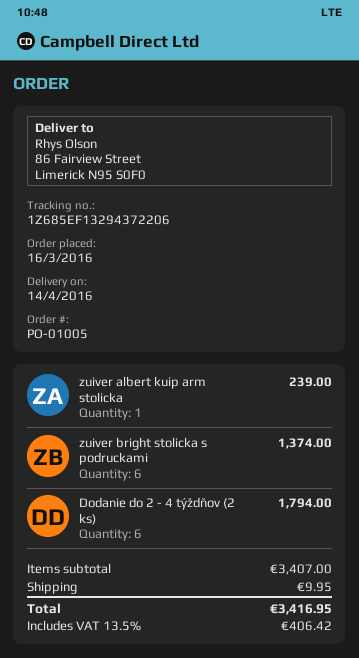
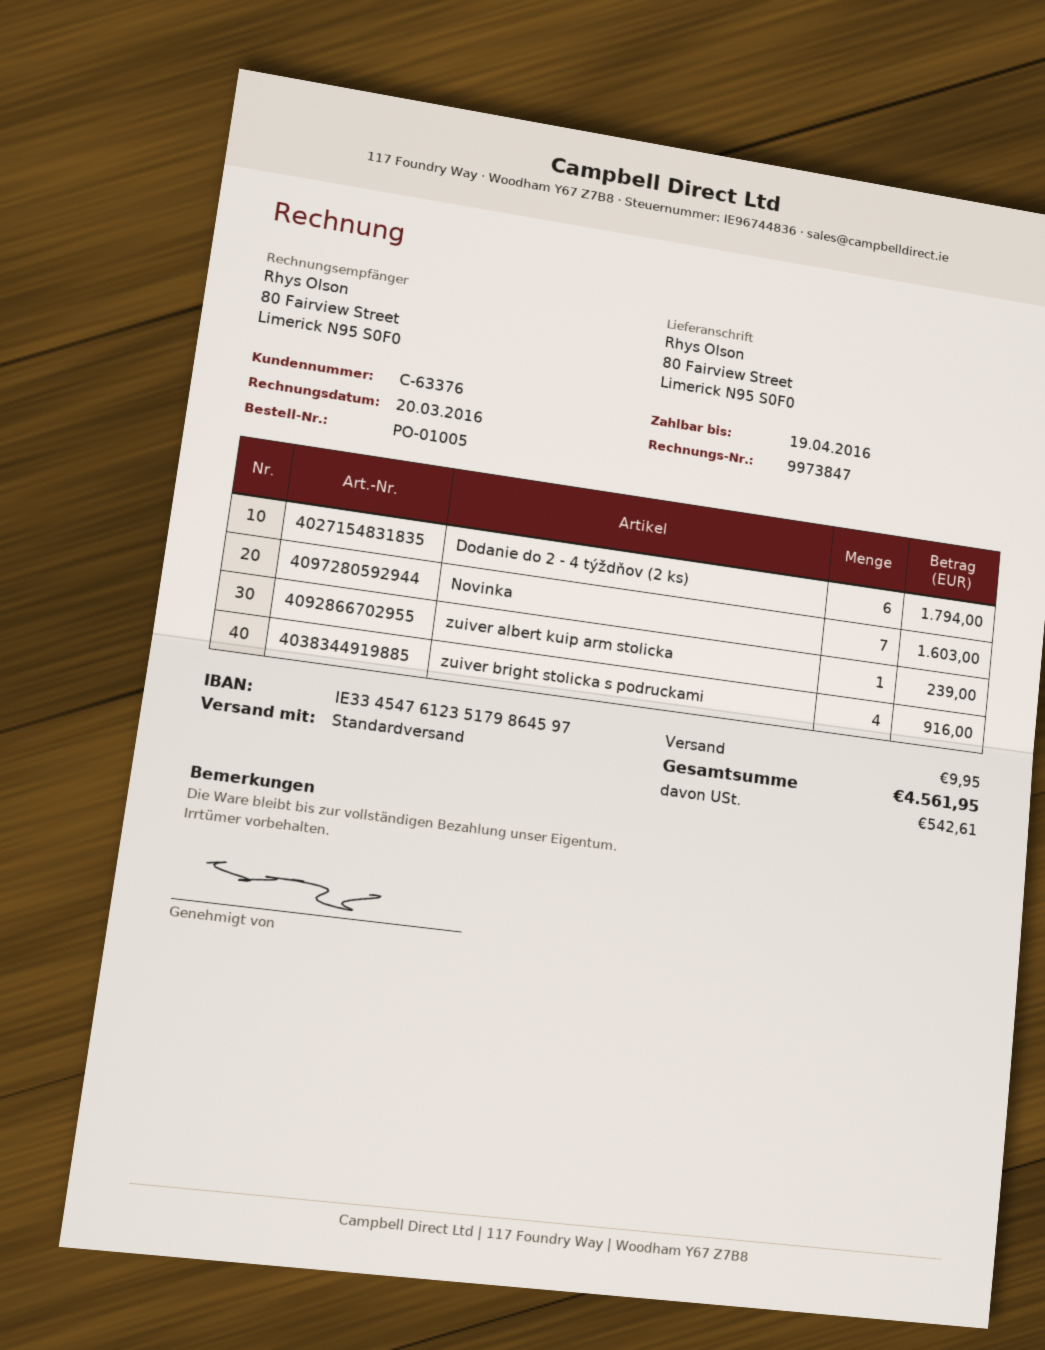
ship to: 86 Fairview Street, Limerick N95 S0F0 -> 80 Fairview Street, Limerick N95 S0F0
zuiver bright stolicka s podruckami: 6 for 1374.00 -> 4 for 916.00
Novinka: none -> 7 for 1603.00
tax: 406.42 -> 542.61
total: 3416.95 -> 4561.95

